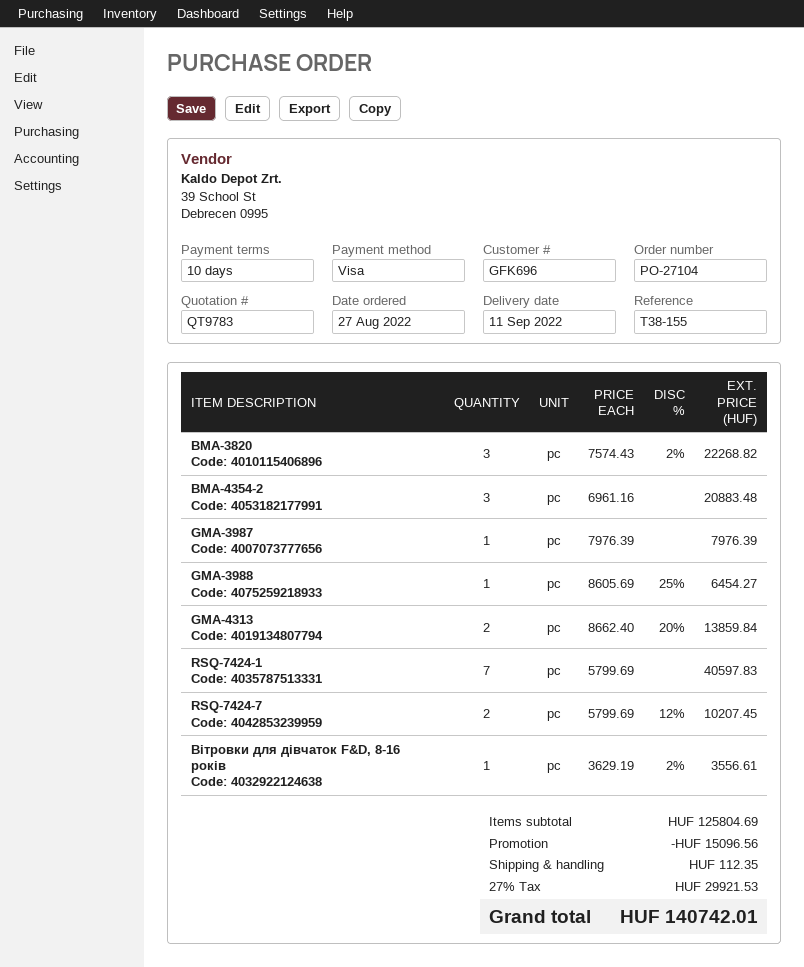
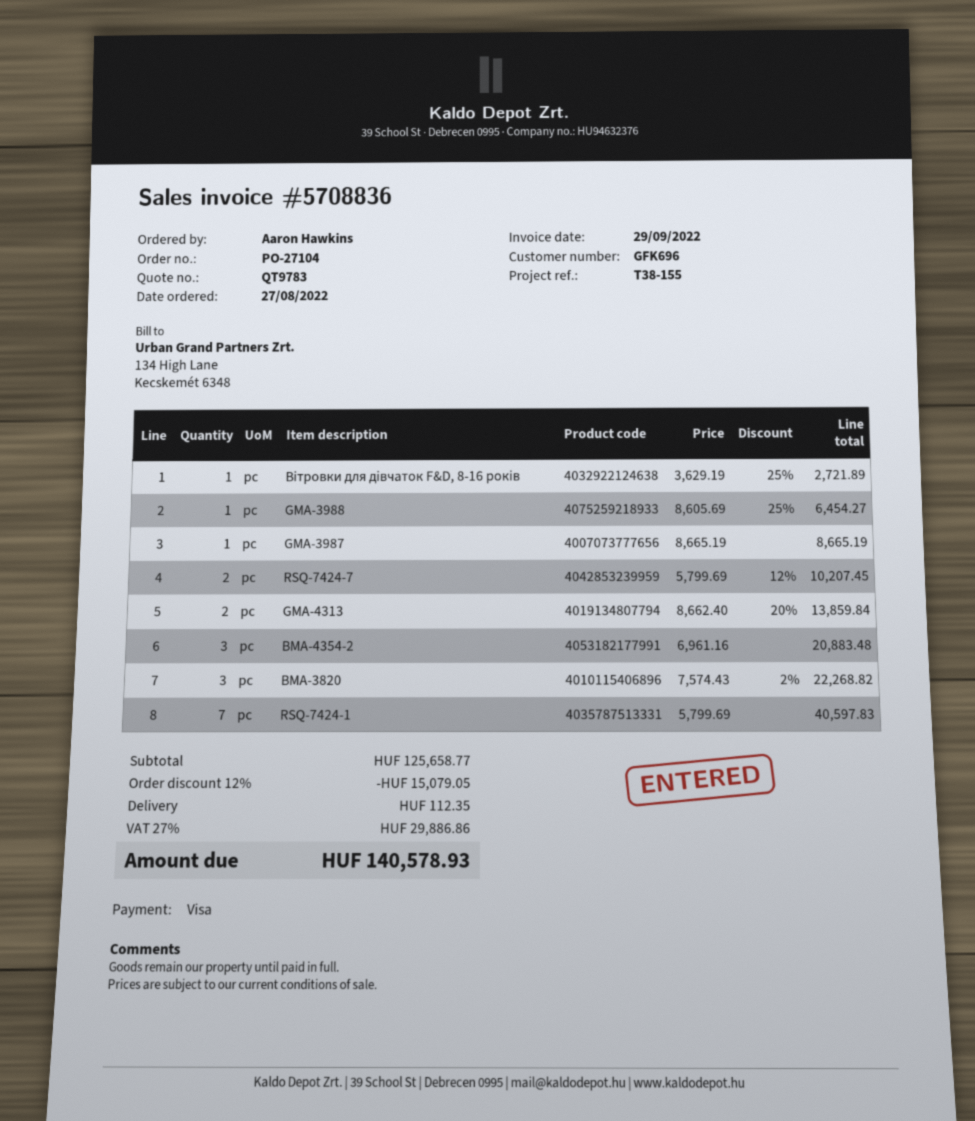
GMA-3987: 1 x 7976.39 = 7976.39 -> 1 x 8665.19 = 8665.19
Вітровки для дівчаток F&D, 8-16 років: 1 x 3629.19 - 2% = 3556.61 -> 1 x 3629.19 - 25% = 2721.89
subtotal: 125804.69 -> 125658.77
discount: 15096.56 -> 15079.05
tax: 27% = 29921.53 -> 27% = 29886.86
total: 140742.01 -> 140578.93

